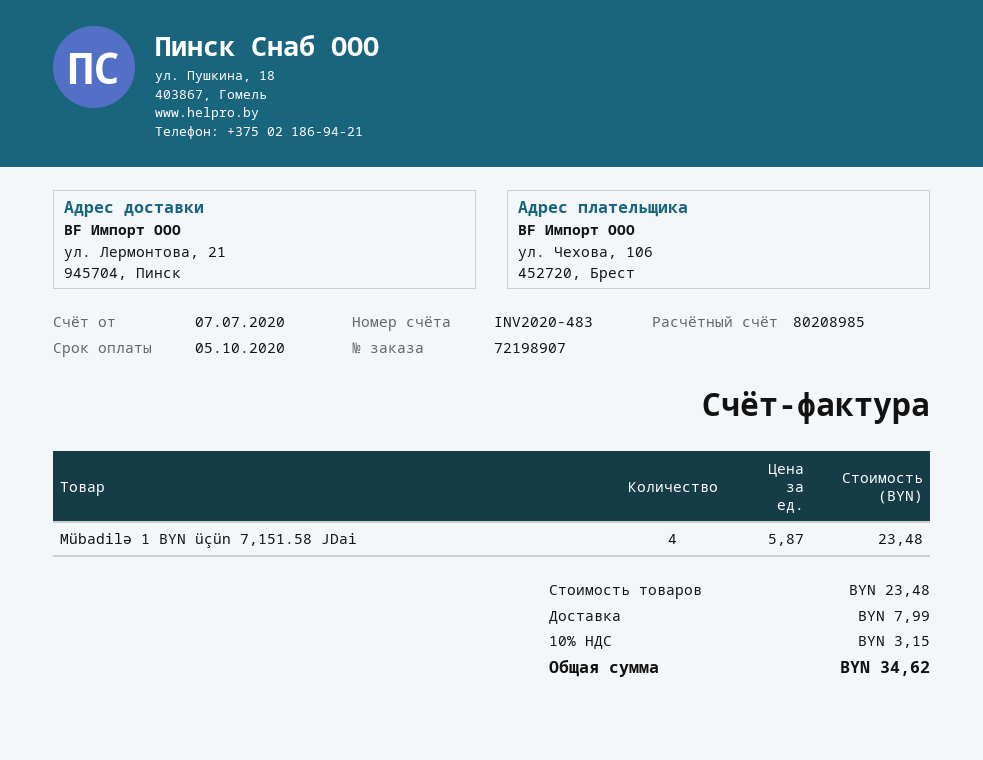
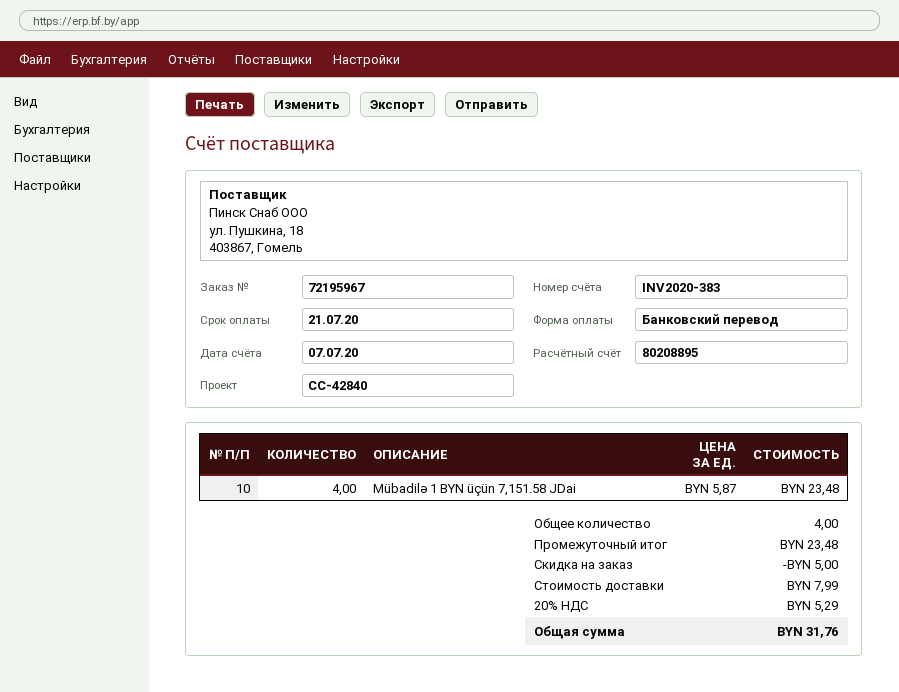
order number: 72198907 -> 72195967
invoice number: INV2020-483 -> INV2020-383
due date: 2020-10-05 -> 2020-07-21
bank account: 80208985 -> 80208895
discount: none -> 5.00
tax: 10% = 3.15 -> 20% = 5.29
total: 34.62 -> 31.76

